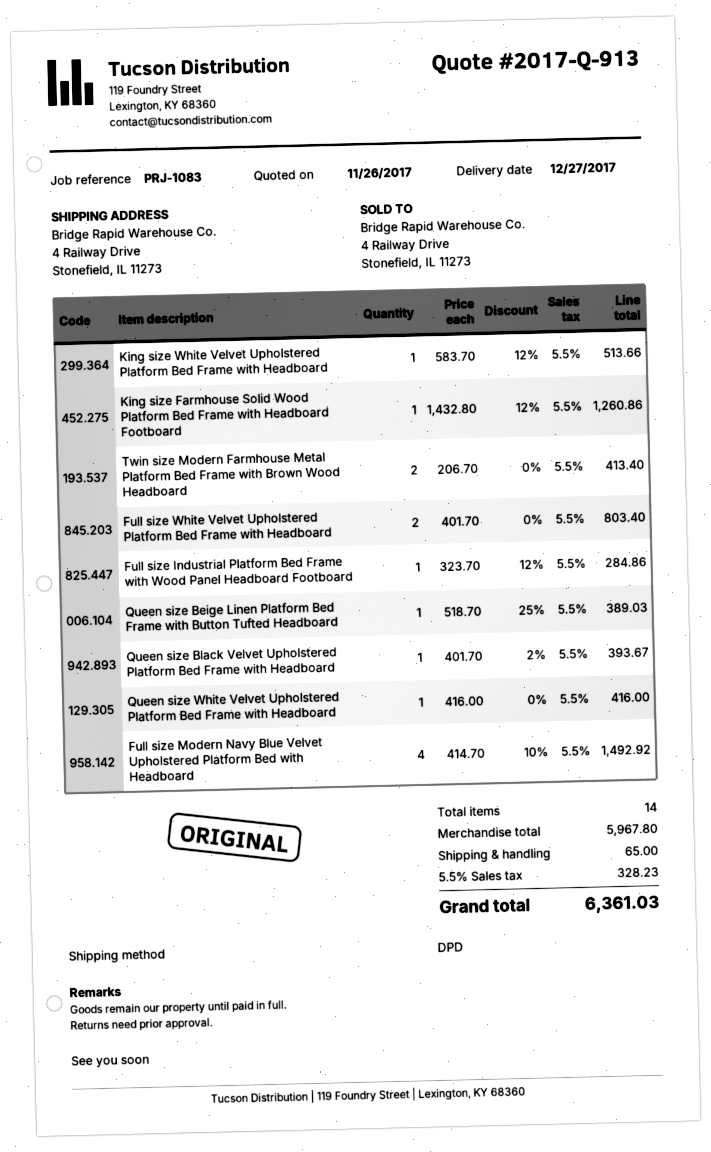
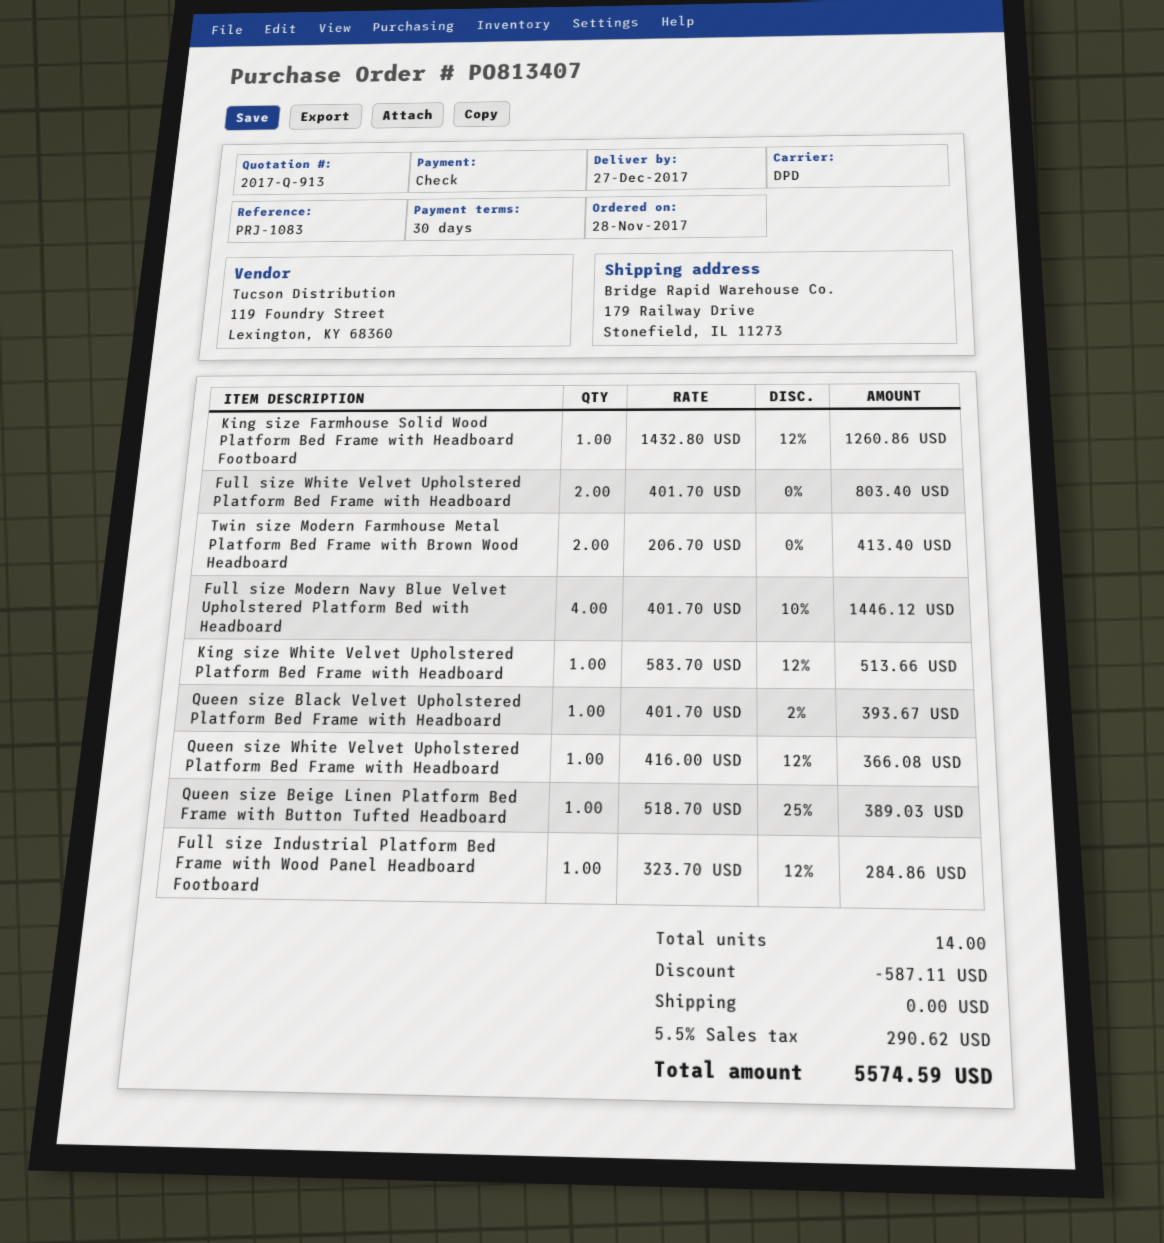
ship to: 4 Railway Drive, Stonefield, IL 11273 -> 179 Railway Drive, Stonefield, IL 11273
Queen size White Velvet Upholstered Platform Bed Frame with Headboard: 1 x 416.00 = 416.00 -> 1 x 416.00 - 12% = 366.08
Full size Modern Navy Blue Velvet Upholstered Platform Bed with Headboard: 4 x 414.70 - 10% = 1492.92 -> 4 x 401.70 - 10% = 1446.12
discount: none -> 587.11
shipping: 65.00 -> 0.00
tax: 5.5% = 328.23 -> 5.5% = 290.62
total: 6361.03 -> 5574.59

